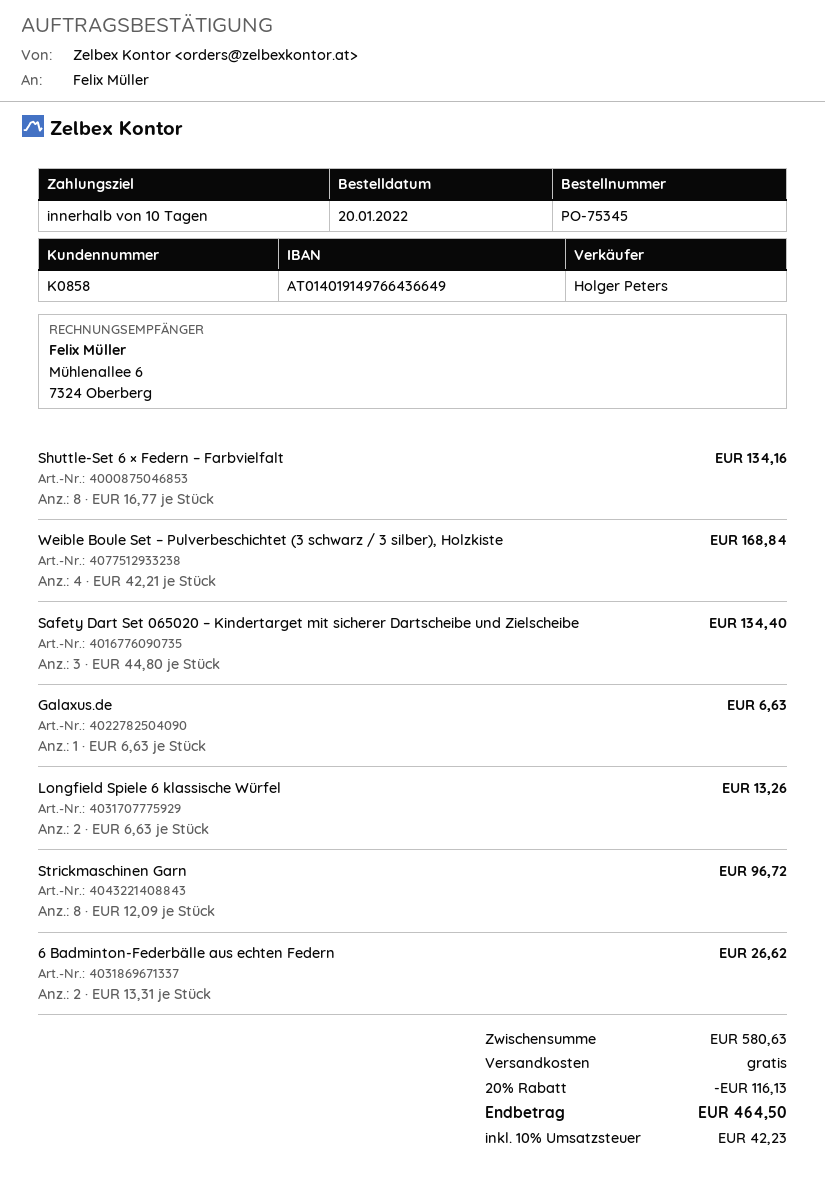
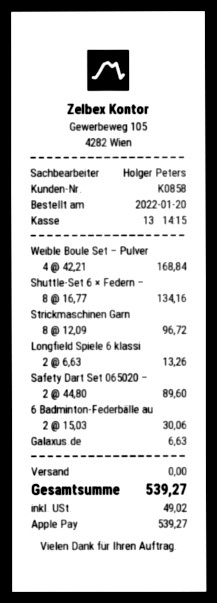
Safety Dart Set 065020 – Kindertarget mit sicherer Dartscheibe und Zielscheibe: 3 x 44.80 = 134.40 -> 2 x 44.80 = 89.60
6 Badminton-Federbälle aus echten Federn: 2 x 13.31 = 26.62 -> 2 x 15.03 = 30.06
discount: 20% = 116.13 -> none
tax: 42.23 -> 49.02
total: 464.50 -> 539.27

